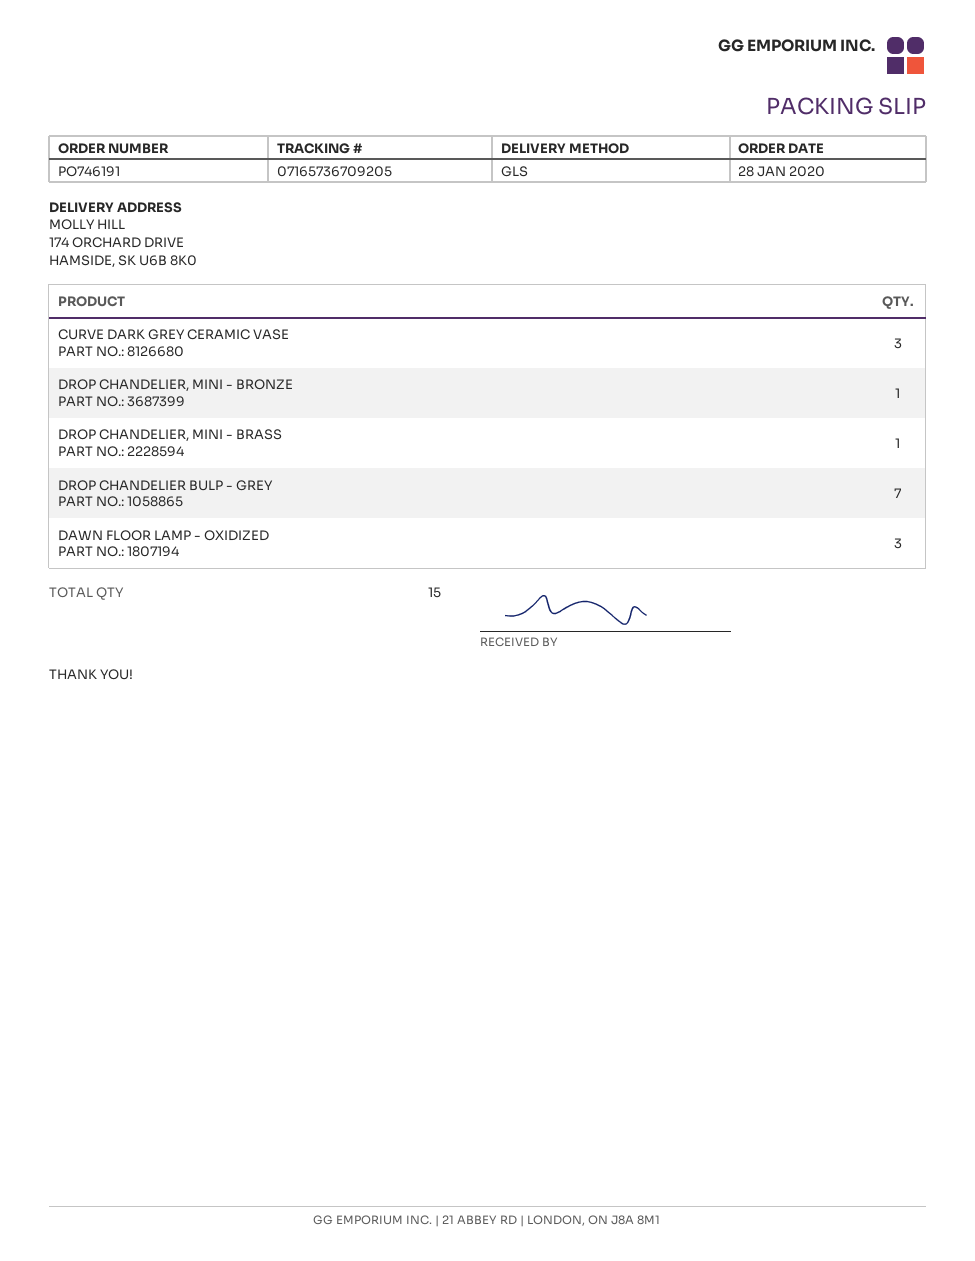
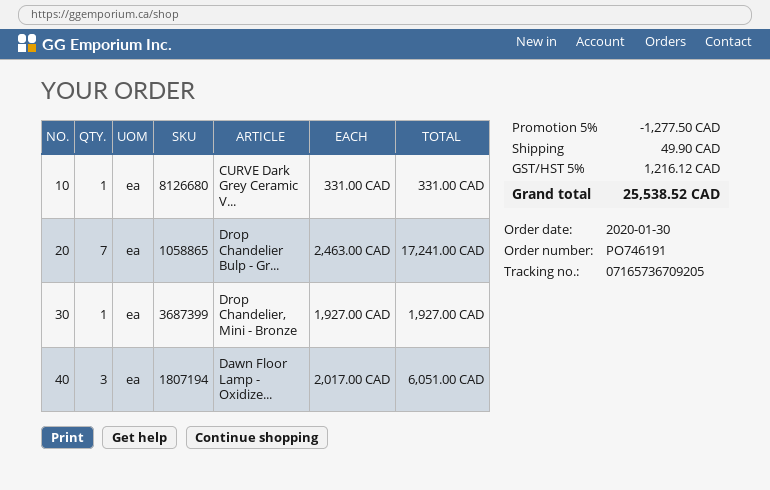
order date: 2020-01-28 -> 2020-01-30
CURVE DARK GREY CERAMIC VASE: 3 -> 1
DROP CHANDELIER, MINI - BRASS: 1 -> none

